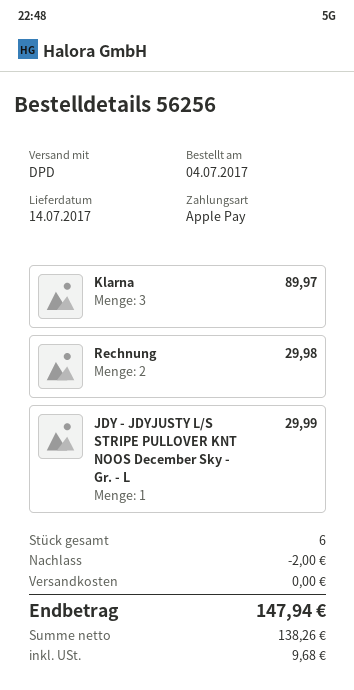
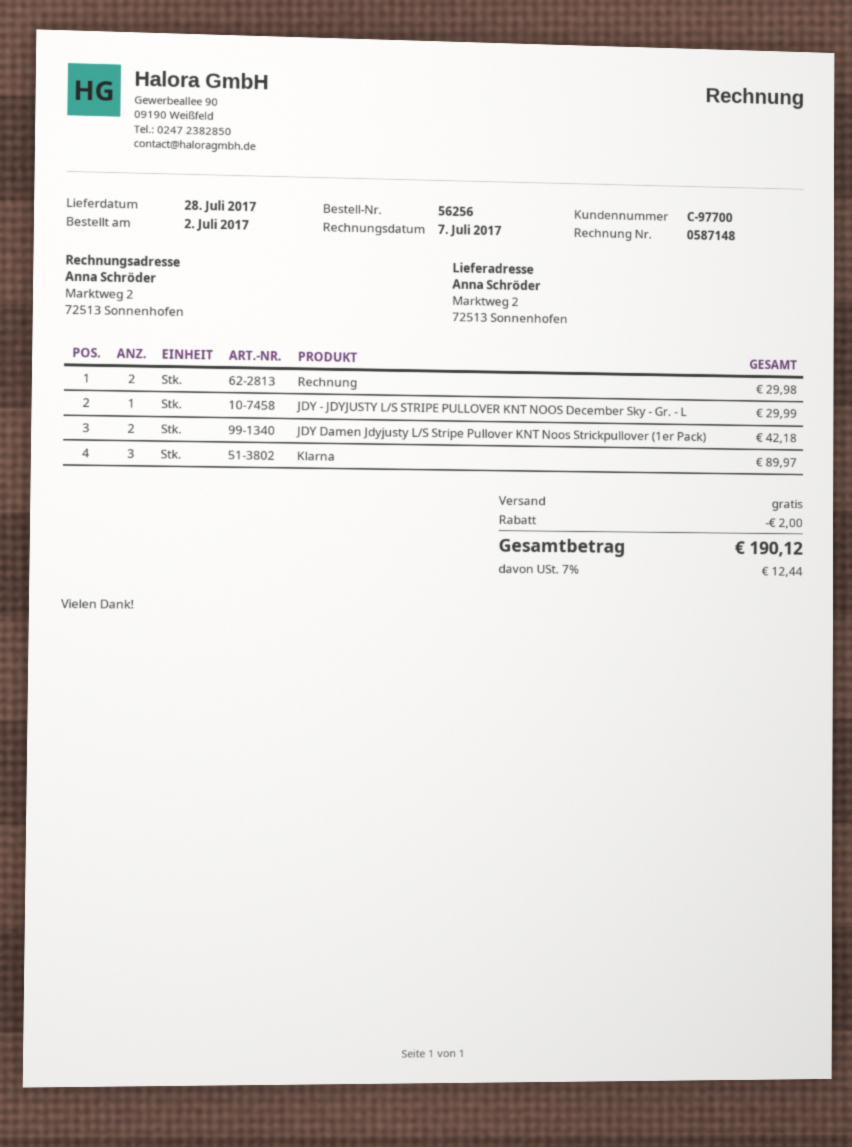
order date: 2017-07-04 -> 2017-07-02
delivery date: 2017-07-14 -> 2017-07-28
JDY Damen Jdyjusty L/S Stripe Pullover KNT Noos Strickpullover (1er Pack): none -> 2 for 42.18
tax: 9.68 -> 12.44
total: 147.94 -> 190.12

